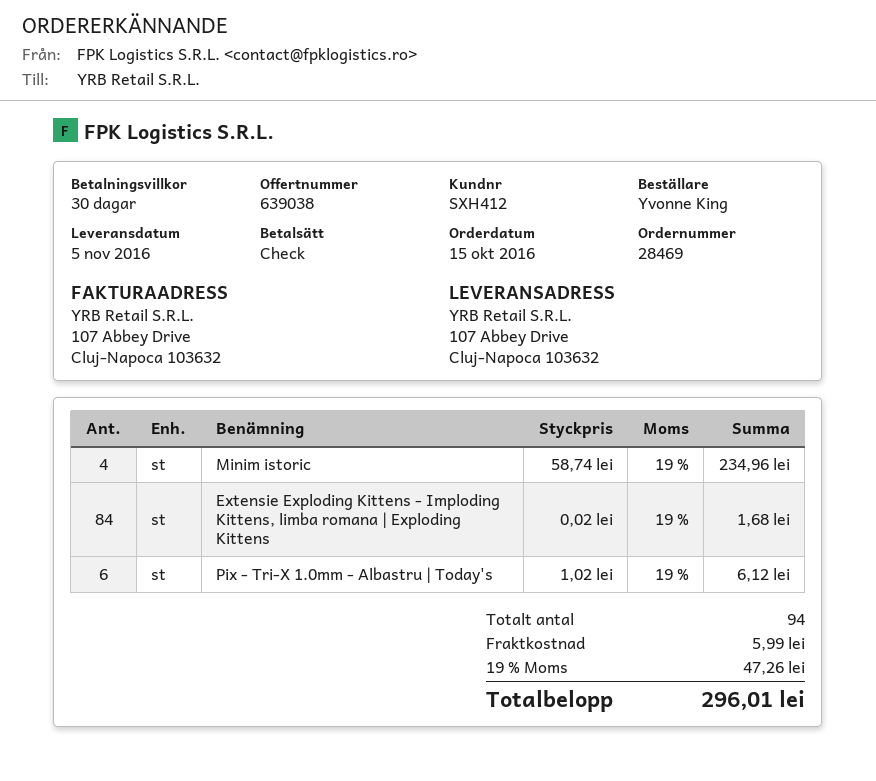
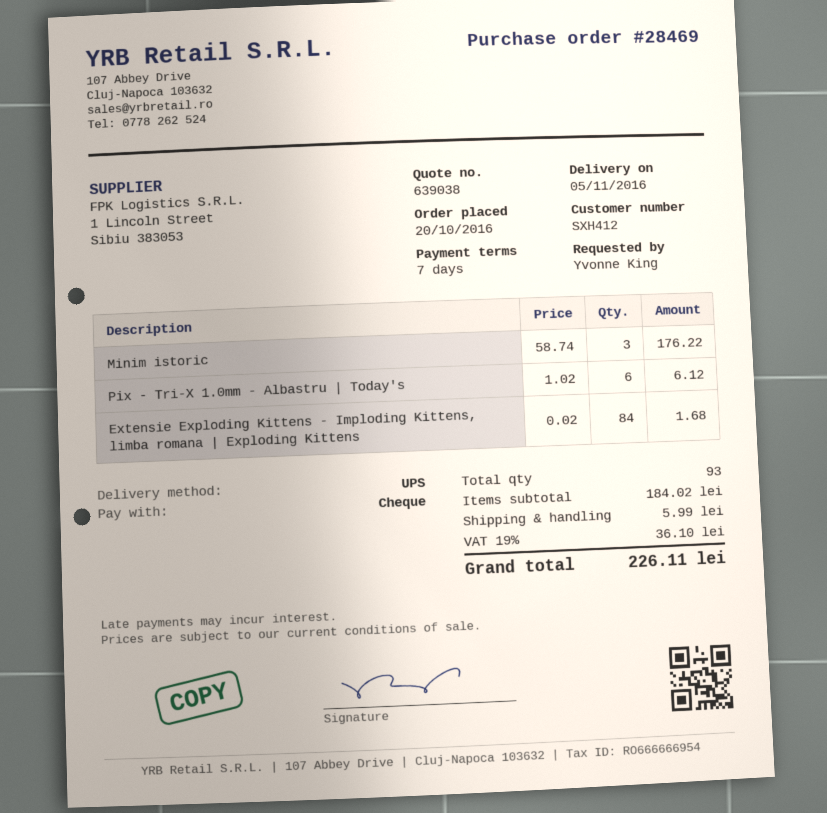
order date: 2016-10-15 -> 2016-10-20
payment terms: 30 days -> 7 days
Minim istoric: 4 x 58.74 = 234.96 -> 3 x 58.74 = 176.22
total quantity: 94 -> 93
tax: 19% = 47.26 -> 19% = 36.10
total: 296.01 -> 226.11

